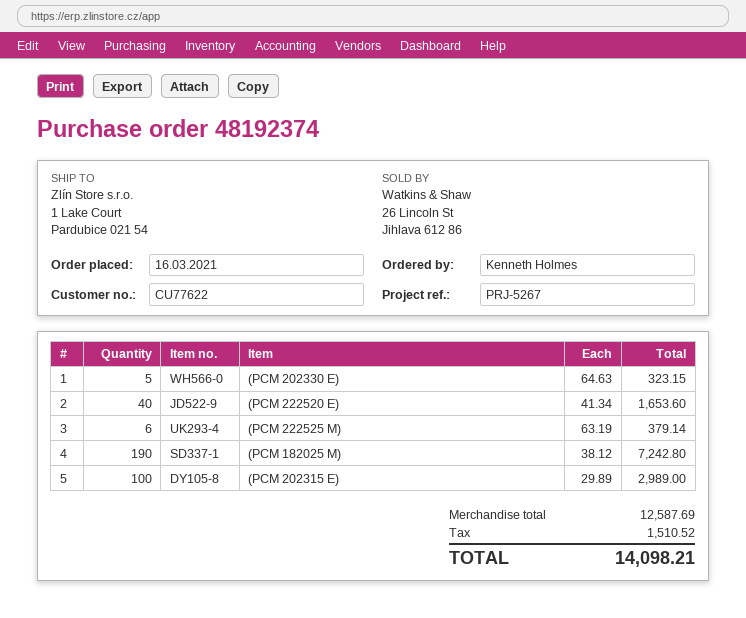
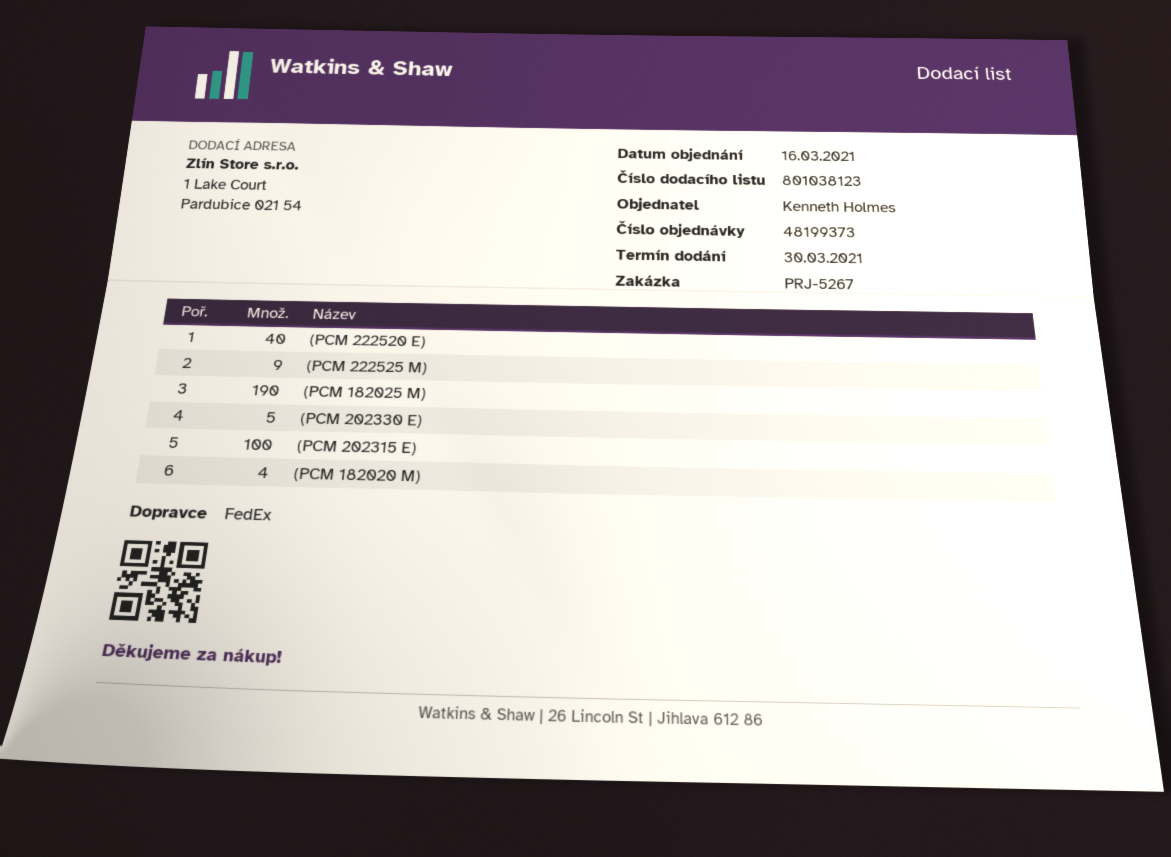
order number: 48192374 -> 48199373
(PCM 222525 M): 6 -> 9
(PCM 182020 M): none -> 4

